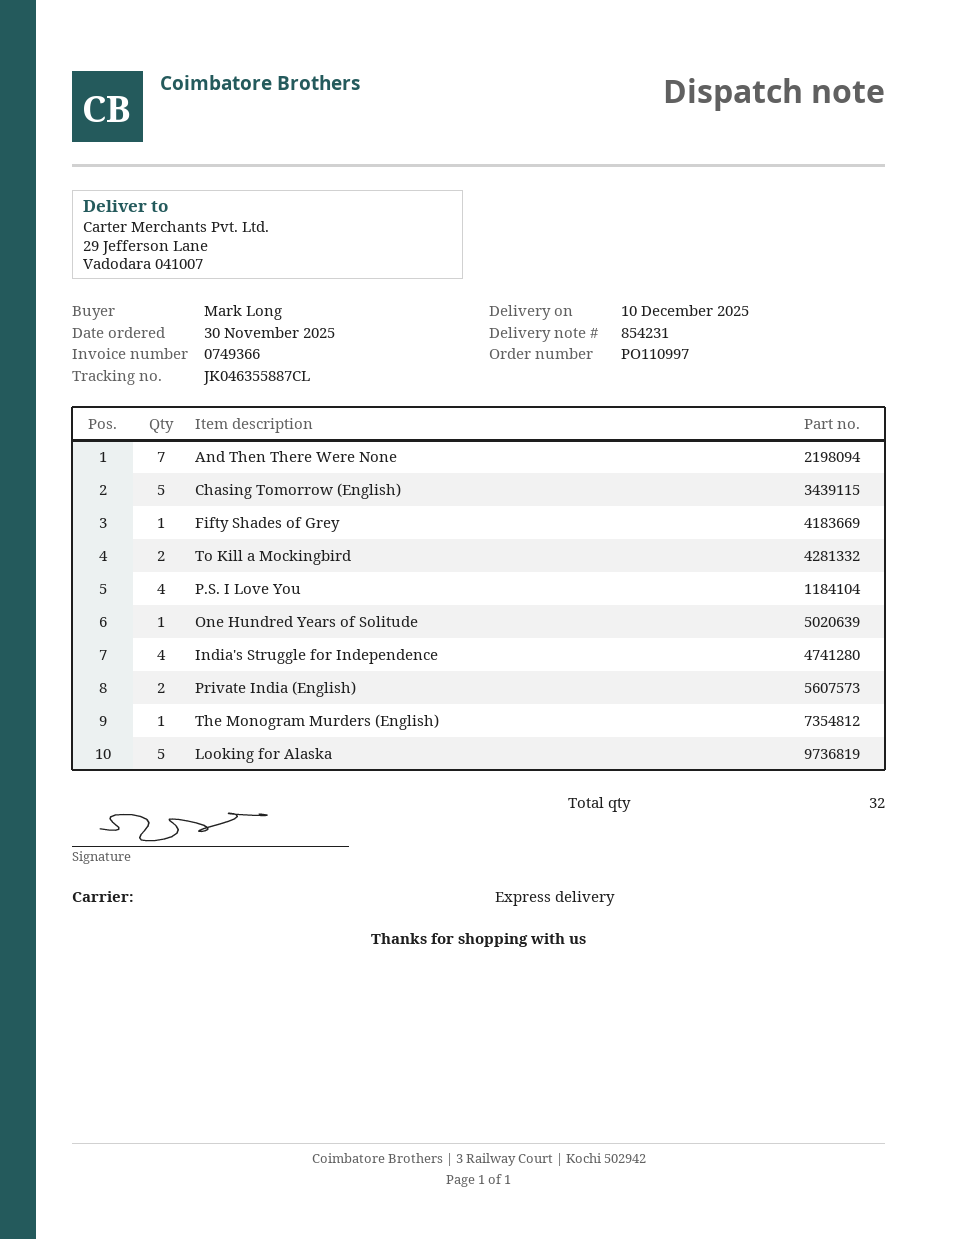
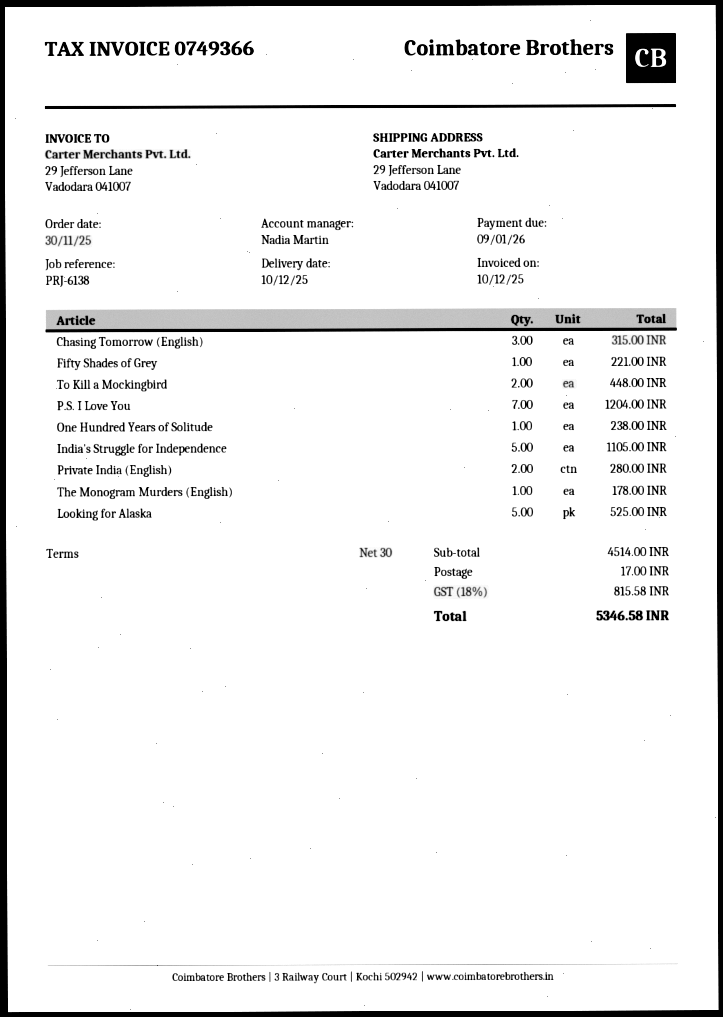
And Then There Were None: 7 -> none
Chasing Tomorrow (English): 5 -> 3
P.S. I Love You: 4 -> 7
India's Struggle for Independence: 4 -> 5

